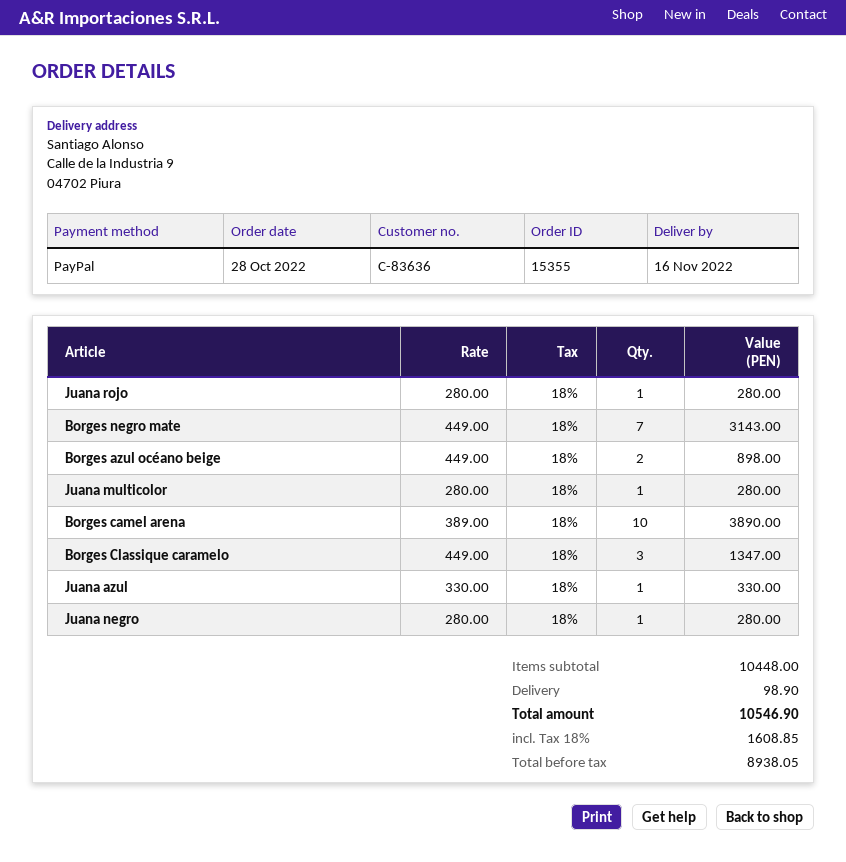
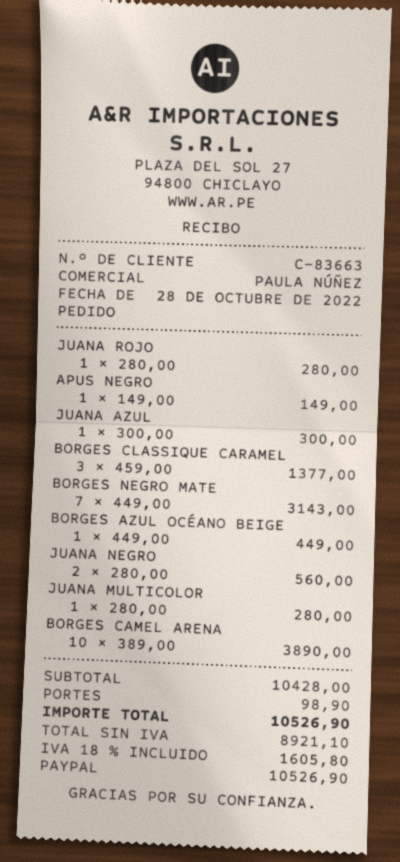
customer number: C-83636 -> C-83663
Borges azul océano beige: 2 x 449.00 = 898.00 -> 1 x 449.00 = 449.00
Borges Classique caramelo: 3 x 449.00 = 1347.00 -> 3 x 459.00 = 1377.00
Juana azul: 1 x 330.00 = 330.00 -> 1 x 300.00 = 300.00
Juana negro: 1 x 280.00 = 280.00 -> 2 x 280.00 = 560.00
APUS NEGRO: none -> 1 x 149.00 = 149.00
subtotal: 10448.00 -> 10428.00
net: 8938.05 -> 8921.10
tax: 18% = 1608.85 -> 18% = 1605.80
total: 10546.90 -> 10526.90

